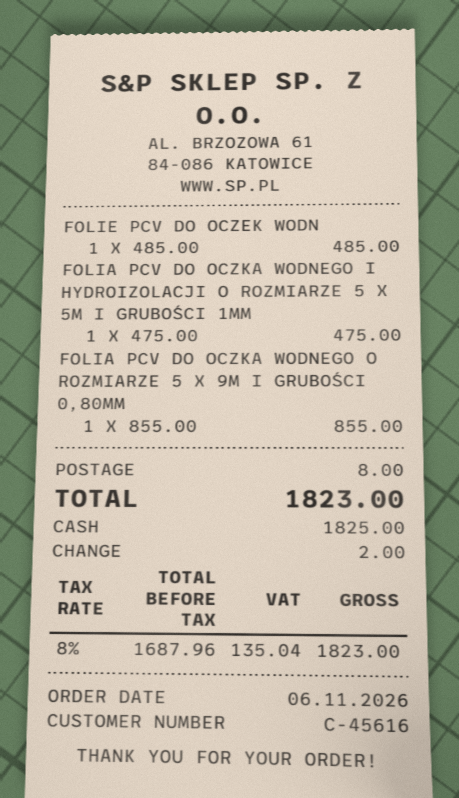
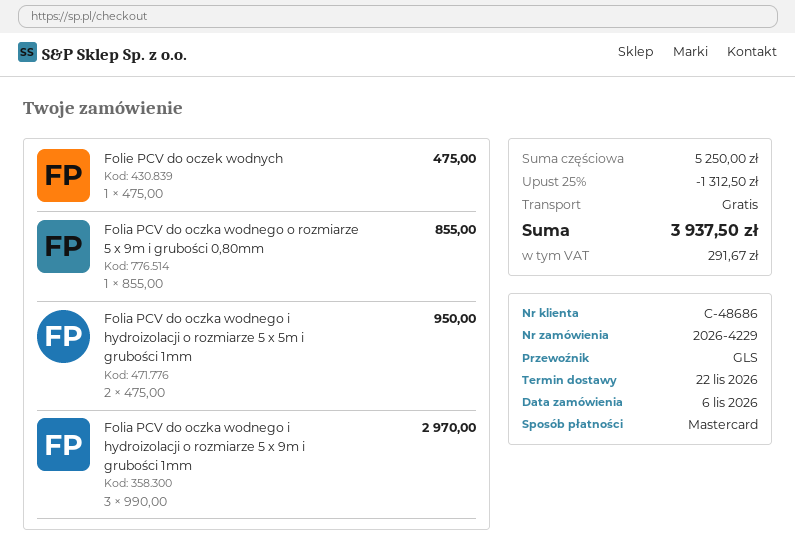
customer number: C-45616 -> C-48686
payment method: cash -> Mastercard
FOLIE PCV DO OCZEK WODN: 1 x 485.00 = 485.00 -> 1 x 475.00 = 475.00
FOLIA PCV DO OCZKA WODNEGO I HYDROIZOLACJI O ROZMIARZE 5 X 5M I GRUBOŚCI 1MM: 1 x 475.00 = 475.00 -> 2 x 475.00 = 950.00
Folia PCV do oczka wodnego i hydroizolacji o rozmiarze 5 x 9m i grubości 1mm: none -> 3 x 990.00 = 2970.00
discount: none -> 25% = 1312.50
shipping: 8.00 -> 0.00
tax: 135.04 -> 291.67
total: 1823.00 -> 3937.50

